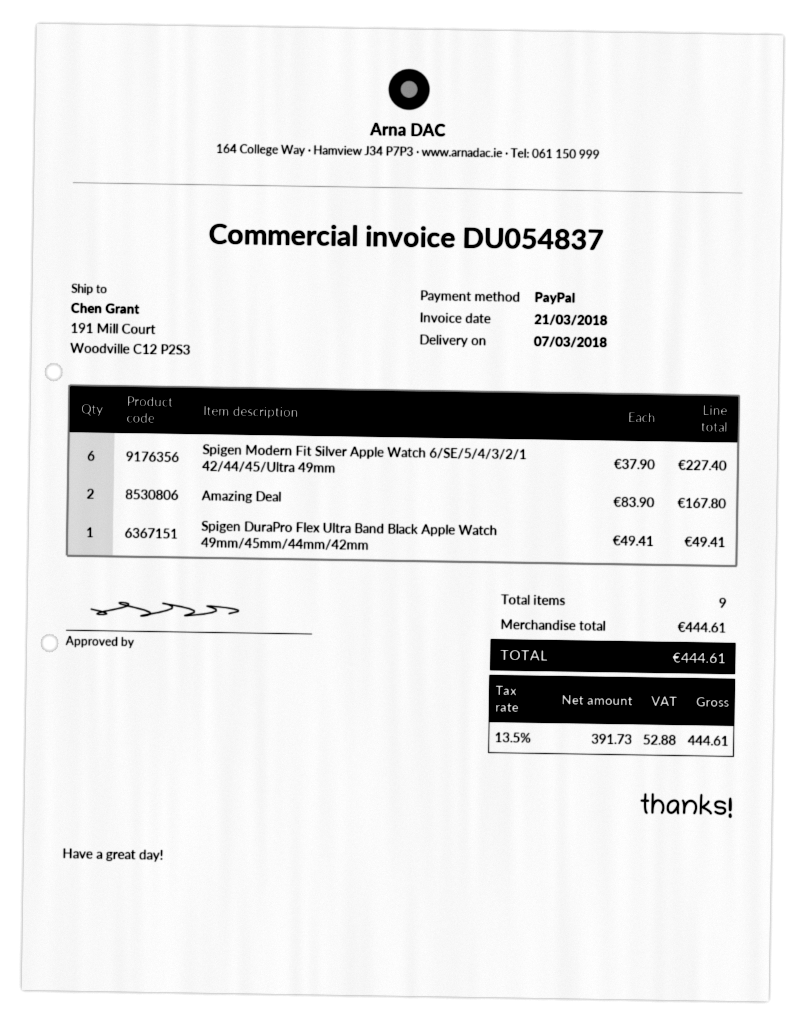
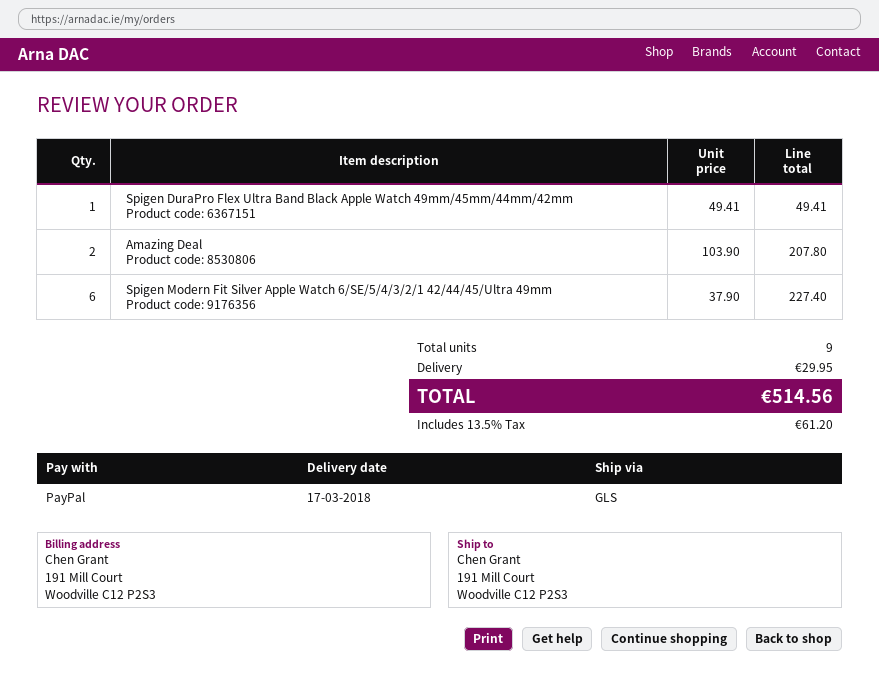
delivery date: 2018-03-07 -> 2018-03-17
Amazing Deal: 2 x 83.90 = 167.80 -> 2 x 103.90 = 207.80
shipping: none -> 29.95
tax: 13.5% = 52.88 -> 13.5% = 61.20
total: 444.61 -> 514.56

